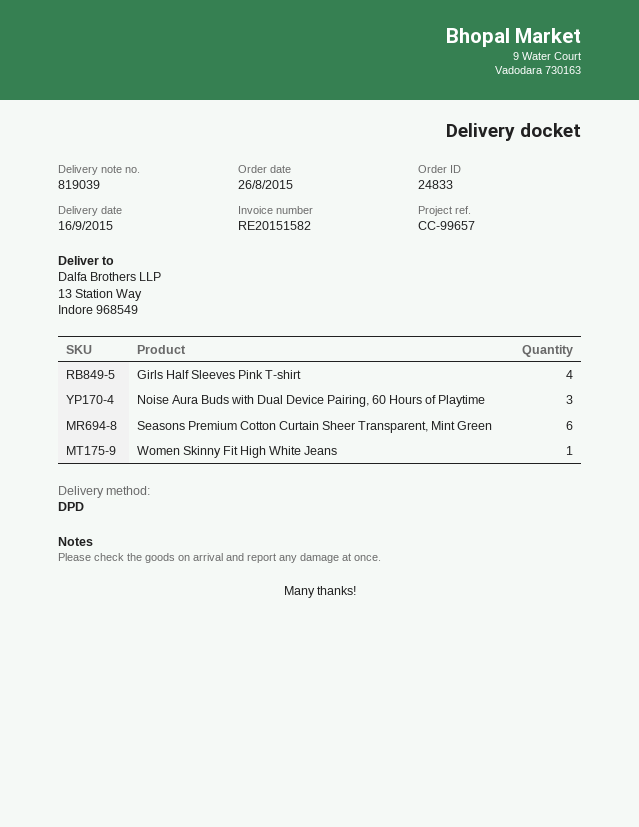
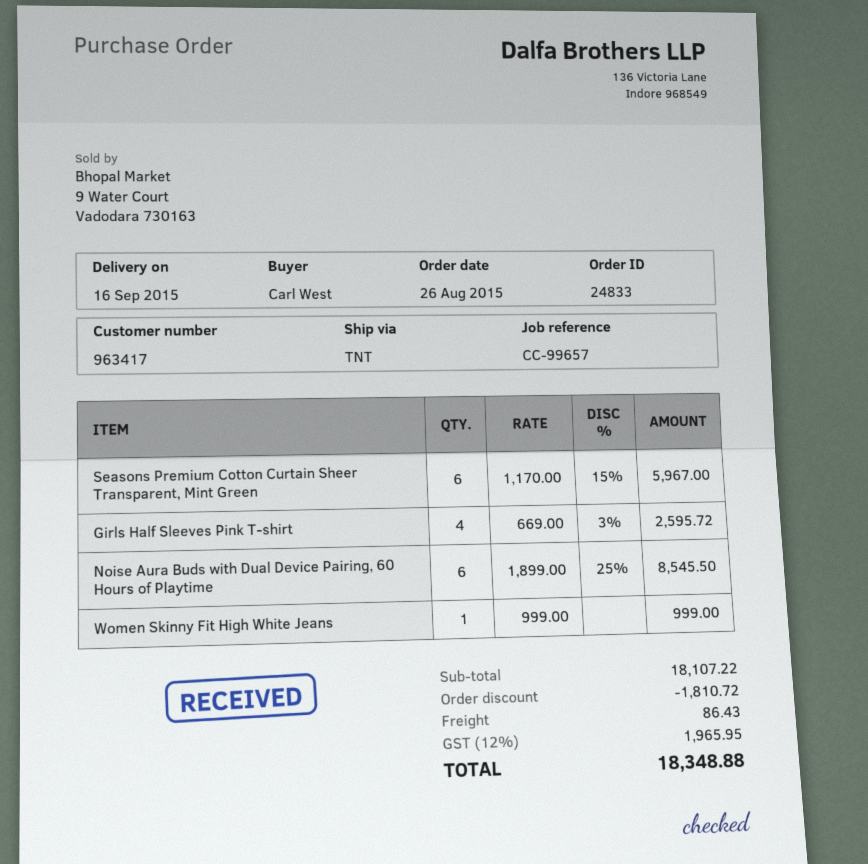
shipping method: DPD -> TNT
Noise Aura Buds with Dual Device Pairing, 60 Hours of Playtime: 3 -> 6

